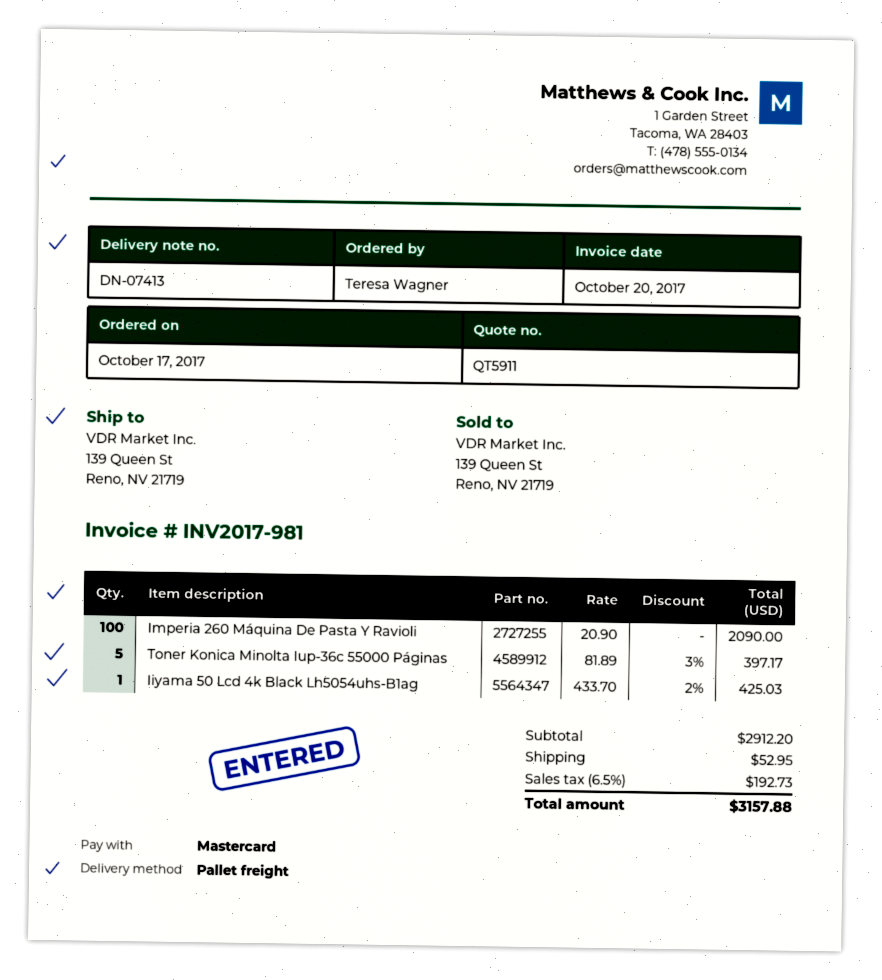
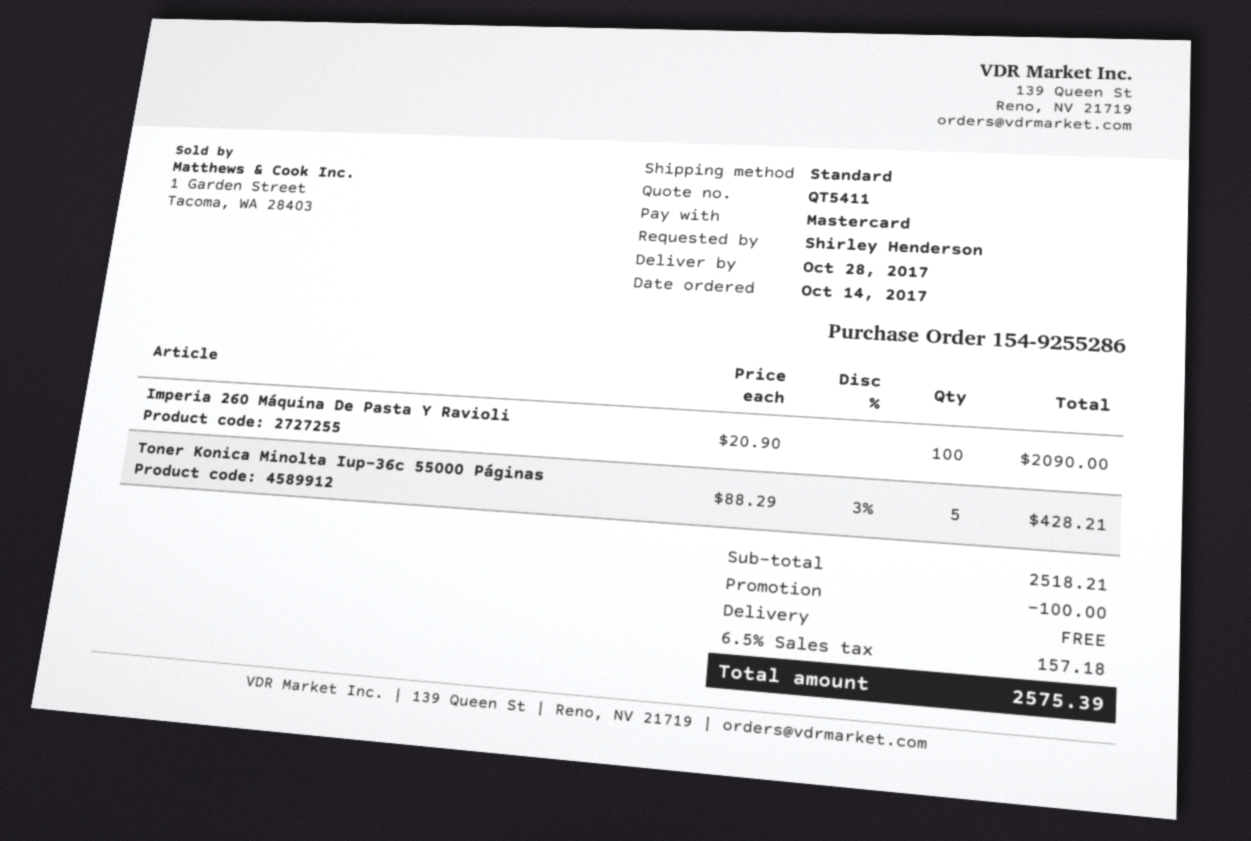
quote number: QT5911 -> QT5411
order date: 2017-10-17 -> 2017-10-14
ordered by: Teresa Wagner -> Shirley Henderson
shipping method: pallet freight -> standard
Toner Konica Minolta Iup-36c 55000 Páginas: 5 x 81.89 - 3% = 397.17 -> 5 x 88.29 - 3% = 428.21
Iiyama 50 Lcd 4k Black Lh5054uhs-B1ag: 1 x 433.70 - 2% = 425.03 -> none
subtotal: 2912.20 -> 2518.21
discount: none -> 100.00
shipping: 52.95 -> 0.00
tax: 6.5% = 192.73 -> 6.5% = 157.18
total: 3157.88 -> 2575.39

